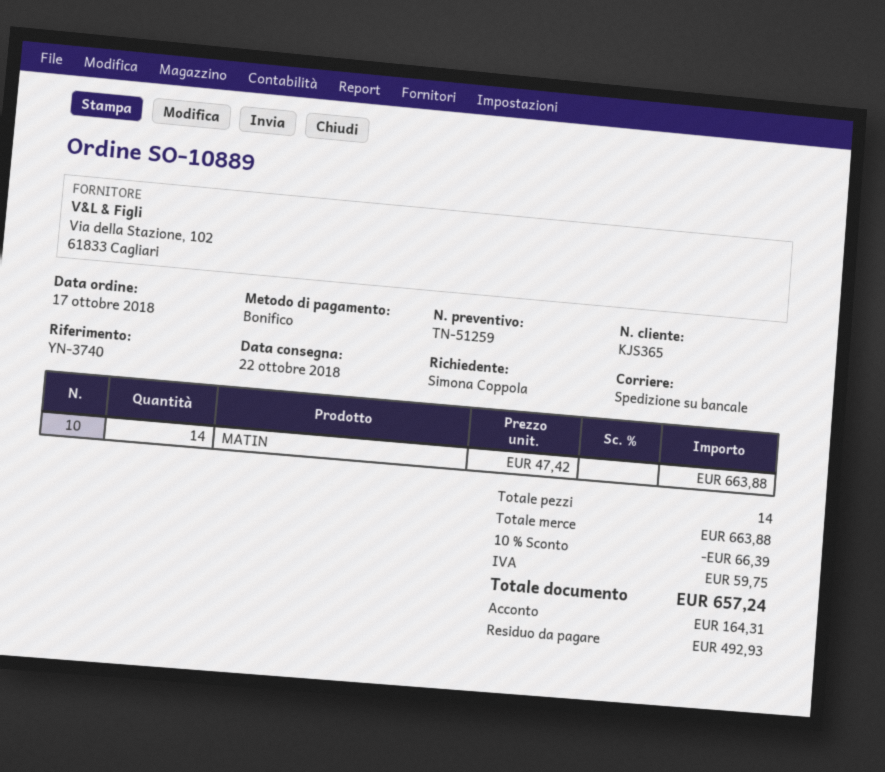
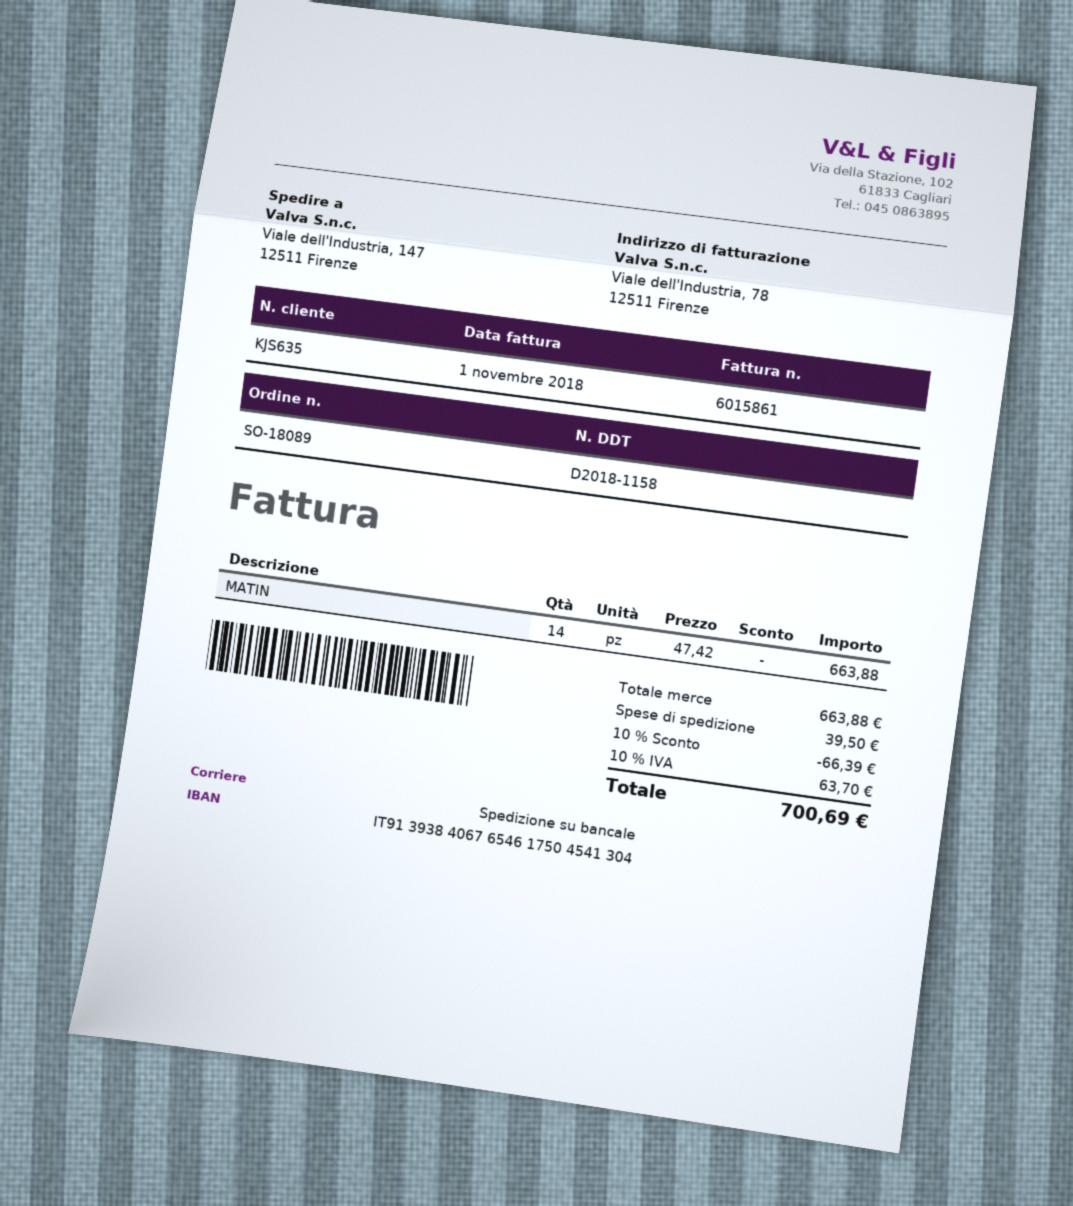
order number: SO-10889 -> SO-18089
customer number: KJS365 -> KJS635
shipping: none -> 39.50
tax: 59.75 -> 63.70
total: 657.24 -> 700.69

